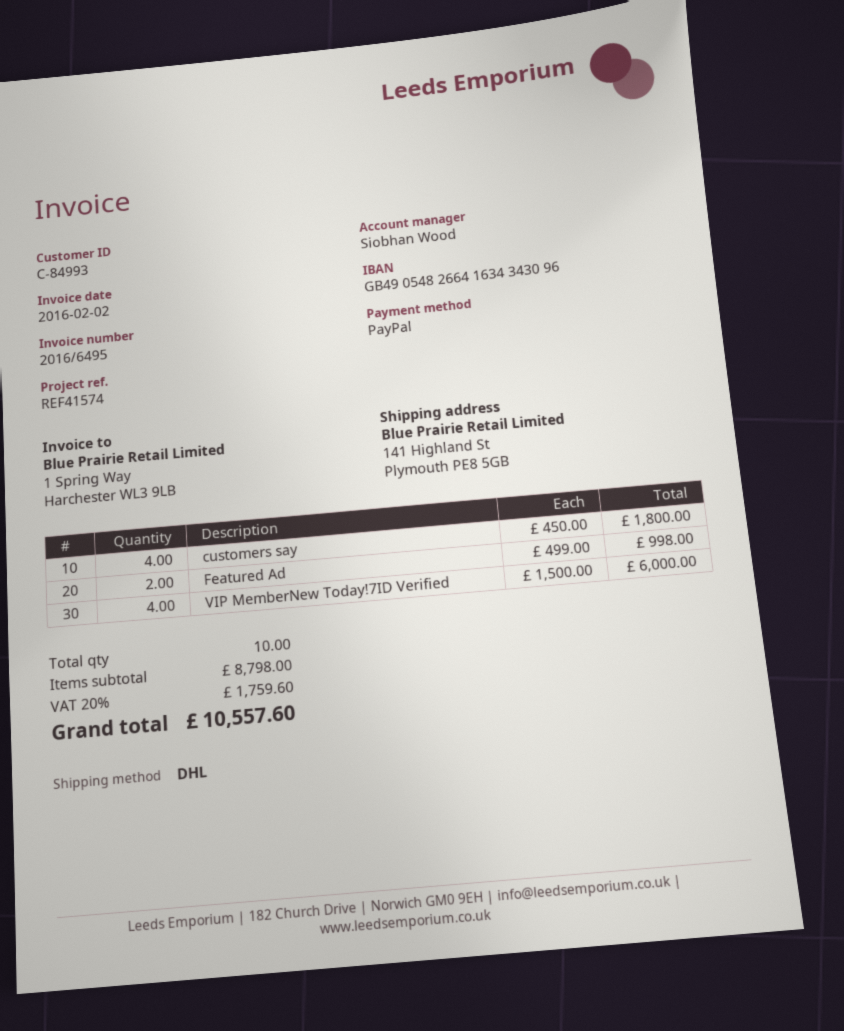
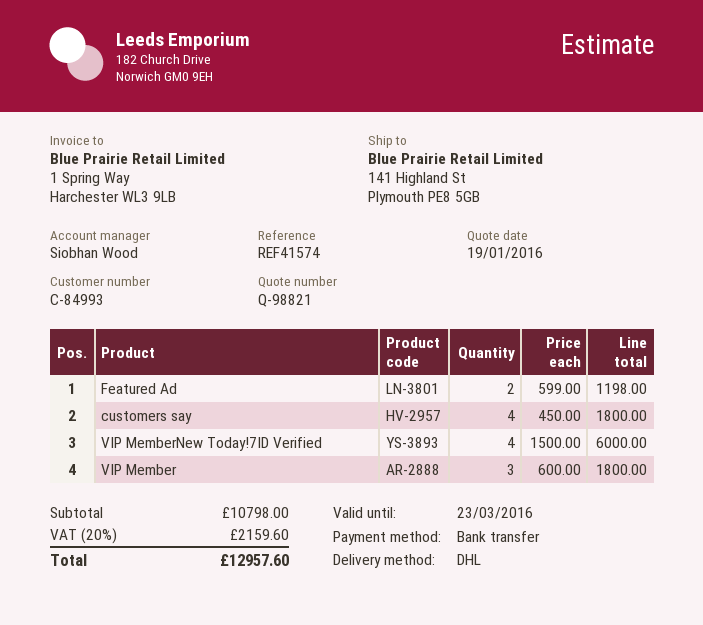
payment method: PayPal -> bank transfer
Featured Ad: 2 x 499.00 = 998.00 -> 2 x 599.00 = 1198.00
VIP Member: none -> 3 x 600.00 = 1800.00
subtotal: 8798.00 -> 10798.00
tax: 20% = 1759.60 -> 20% = 2159.60
total: 10557.60 -> 12957.60

